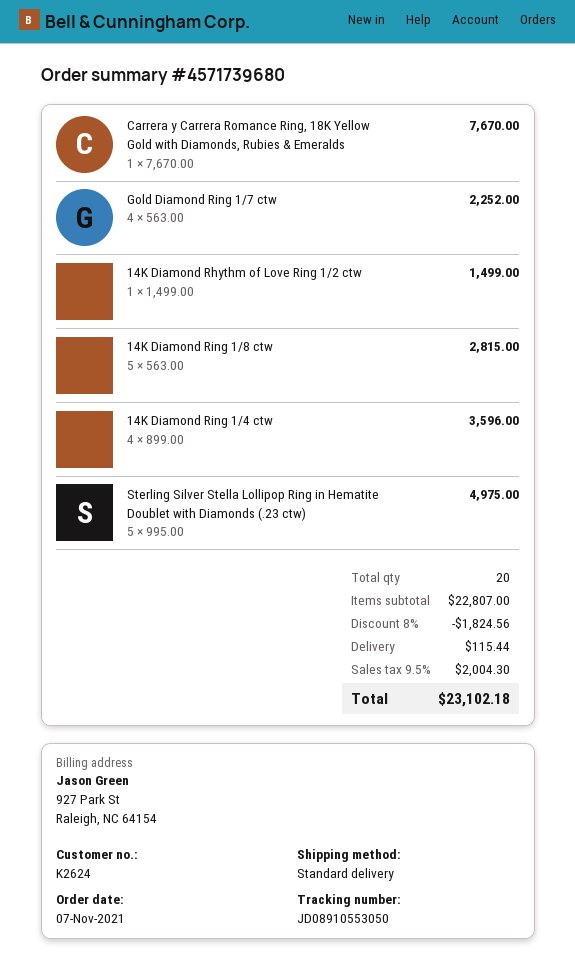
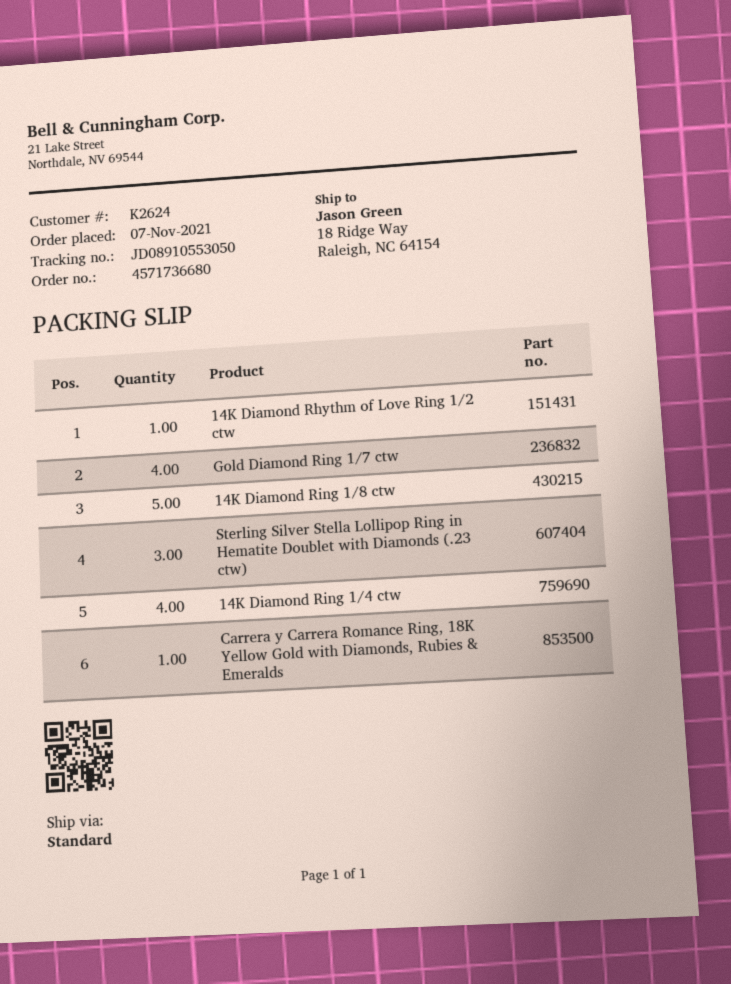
order number: 4571739680 -> 4571736680
Sterling Silver Stella Lollipop Ring in Hematite Doublet with Diamonds (.23 ctw): 5 -> 3

